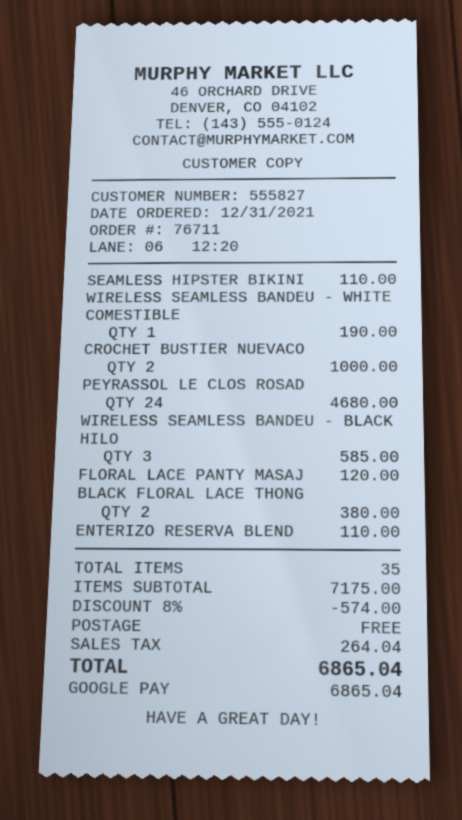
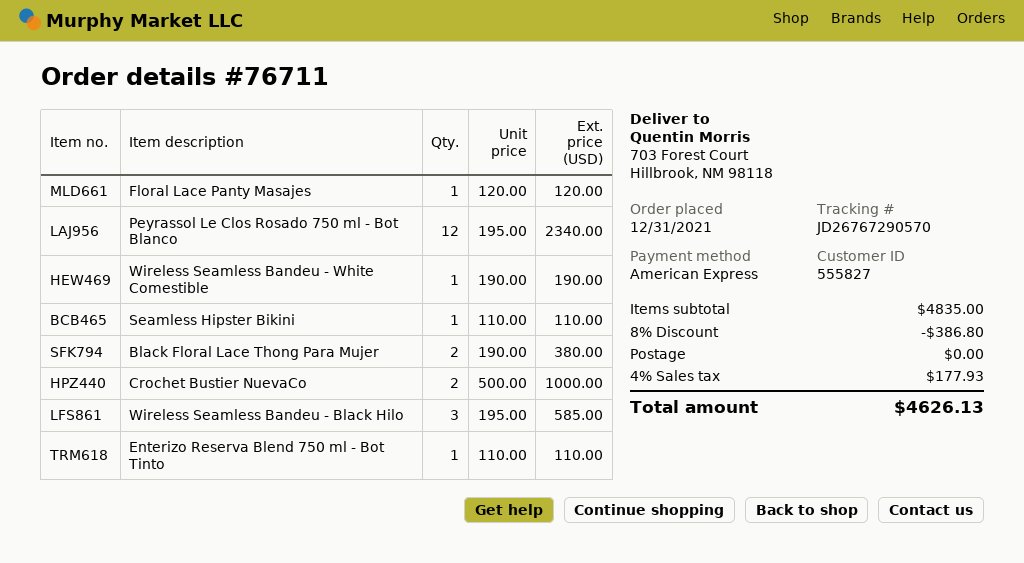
payment method: Google Pay -> American Express
PEYRASSOL LE CLOS ROSAD: 24 for 4680.00 -> 12 for 2340.00
subtotal: 7175.00 -> 4835.00
discount: 8% = 574.00 -> 8% = 386.80
tax: 264.04 -> 177.93
total: 6865.04 -> 4626.13

